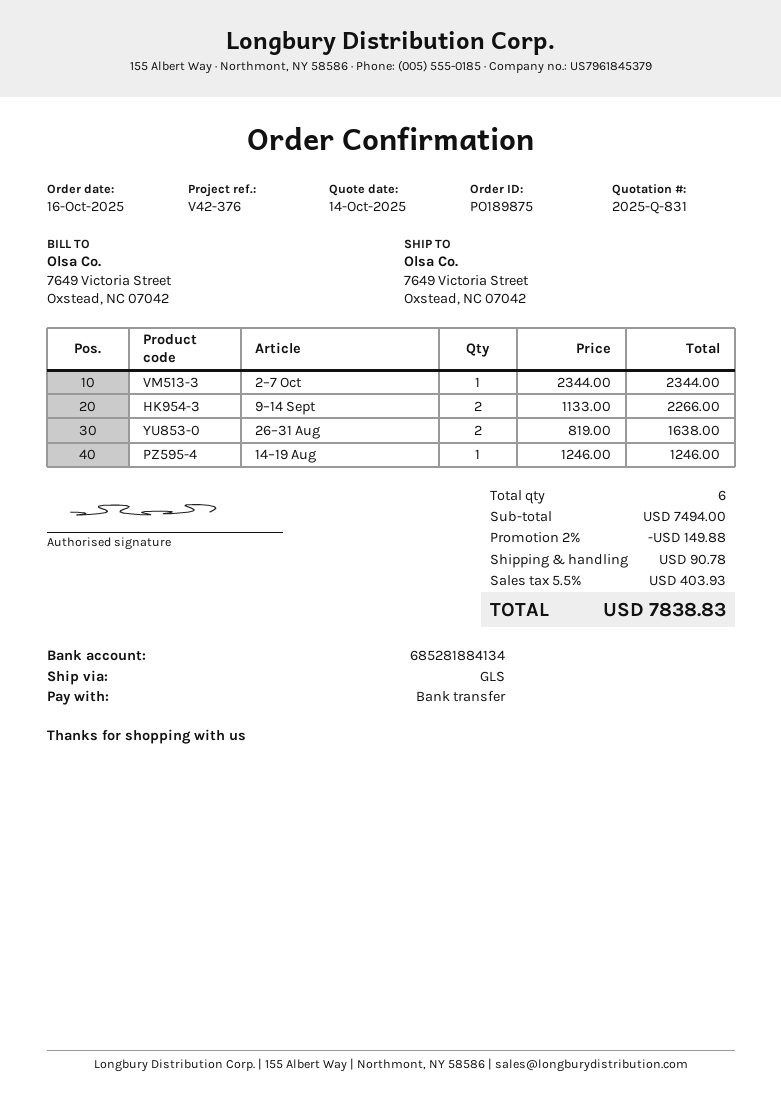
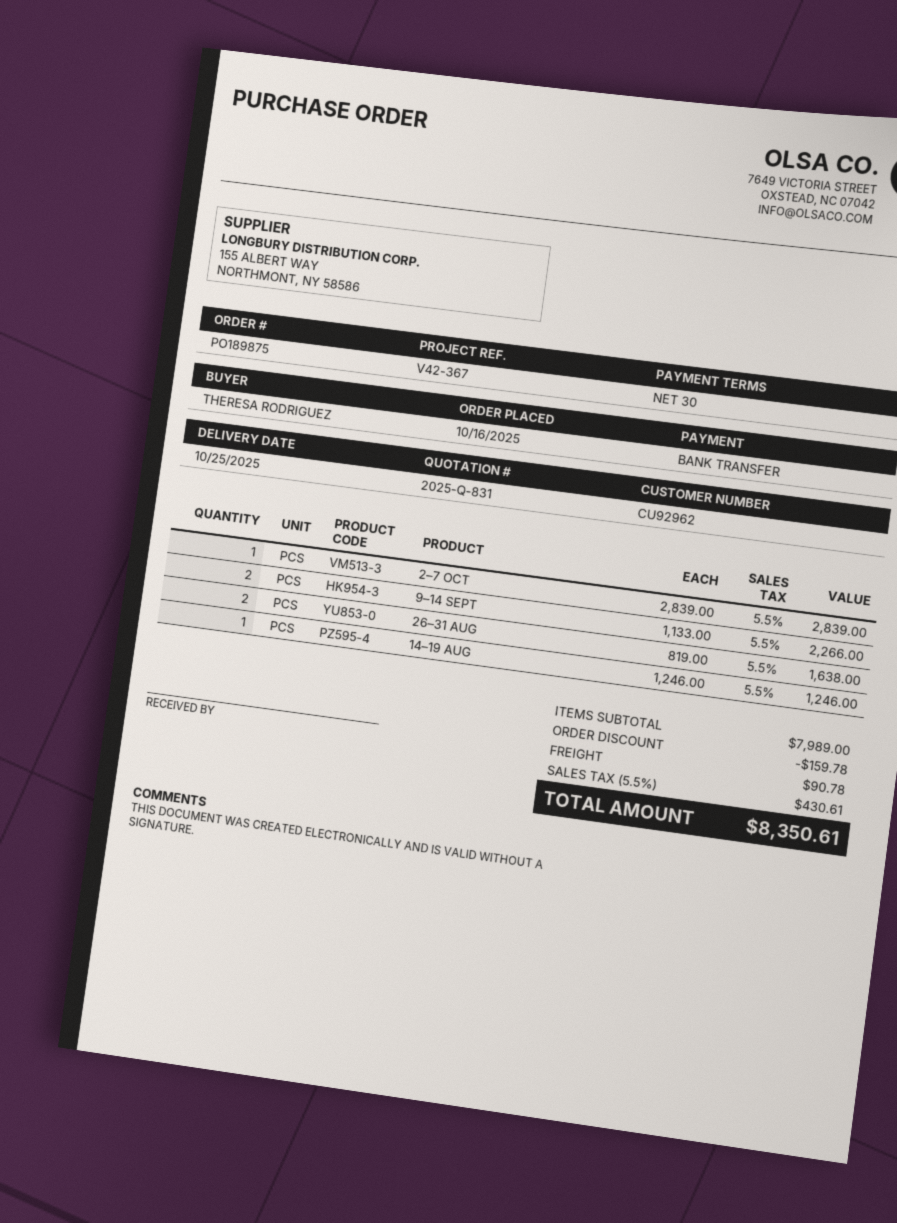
reference: V42-376 -> V42-367
2–7 Oct: 1 x 2344.00 = 2344.00 -> 1 x 2839.00 = 2839.00
subtotal: 7494.00 -> 7989.00
discount: 149.88 -> 159.78
tax: 5.5% = 403.93 -> 5.5% = 430.61
total: 7838.83 -> 8350.61

